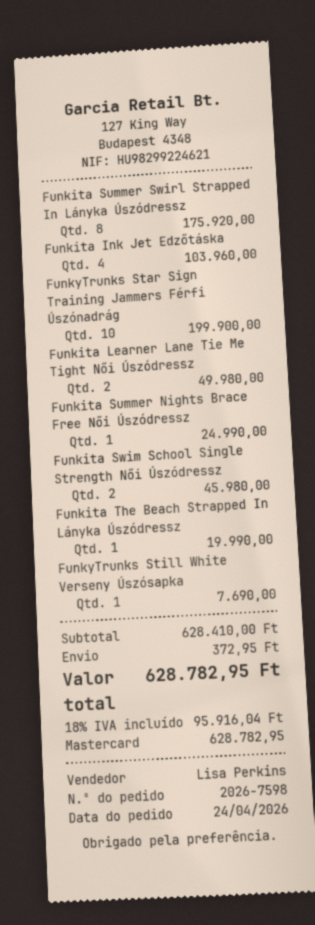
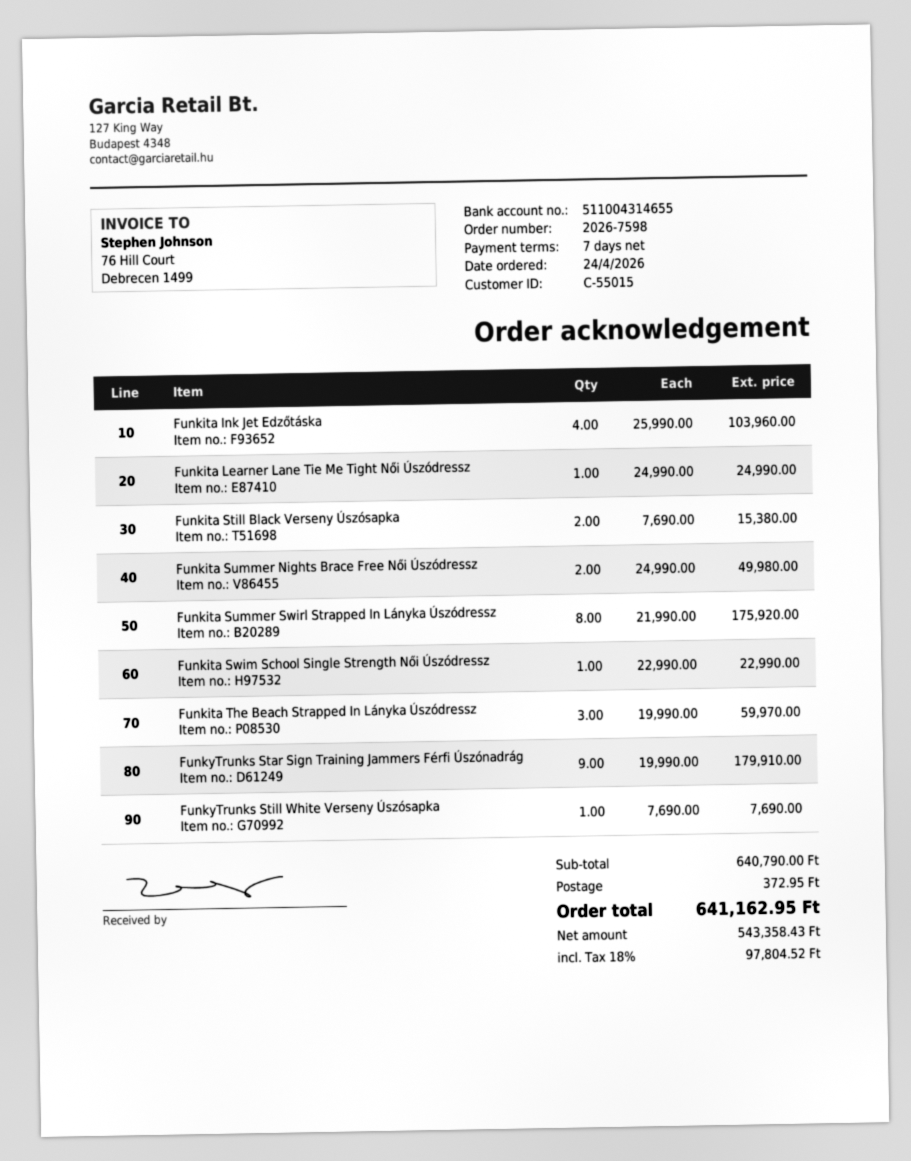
FunkyTrunks Star Sign Training Jammers Férfi Úszónadrág: 10 for 199900.00 -> 9 for 179910.00
Funkita Learner Lane Tie Me Tight Női Úszódressz: 2 for 49980.00 -> 1 for 24990.00
Funkita Summer Nights Brace Free Női Úszódressz: 1 for 24990.00 -> 2 for 49980.00
Funkita Swim School Single Strength Női Úszódressz: 2 for 45980.00 -> 1 for 22990.00
Funkita The Beach Strapped In Lányka Úszódressz: 1 for 19990.00 -> 3 for 59970.00
Funkita Still Black Verseny Úszósapka: none -> 2 for 15380.00
subtotal: 628410.00 -> 640790.00
tax: 18% = 95916.04 -> 18% = 97804.52
total: 628782.95 -> 641162.95

